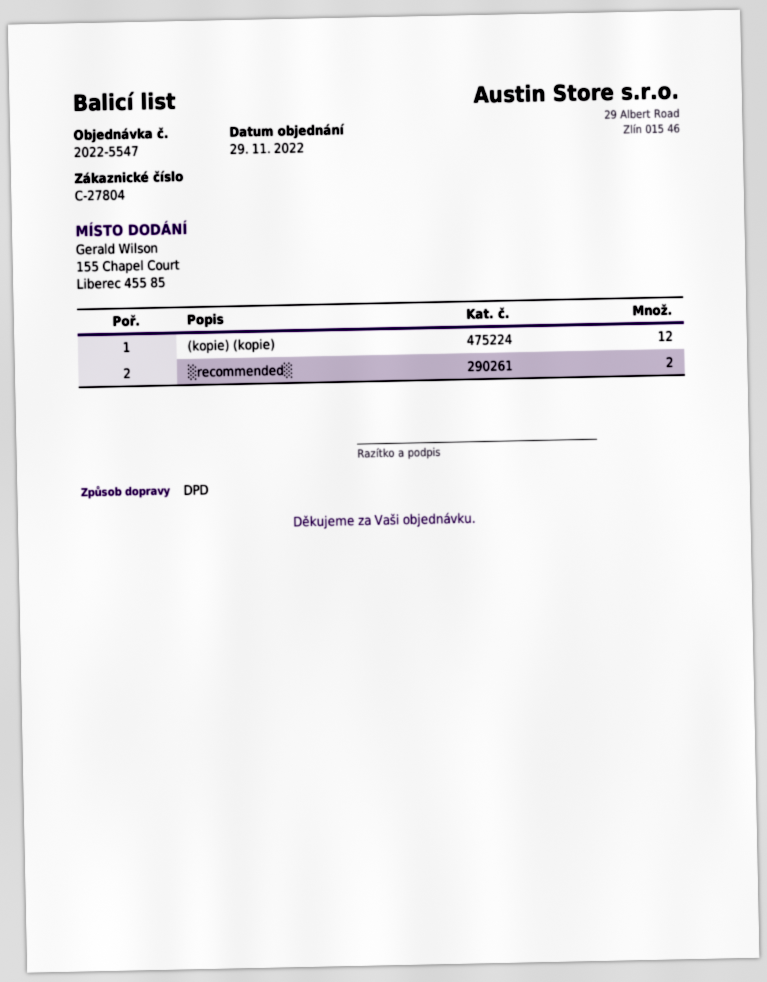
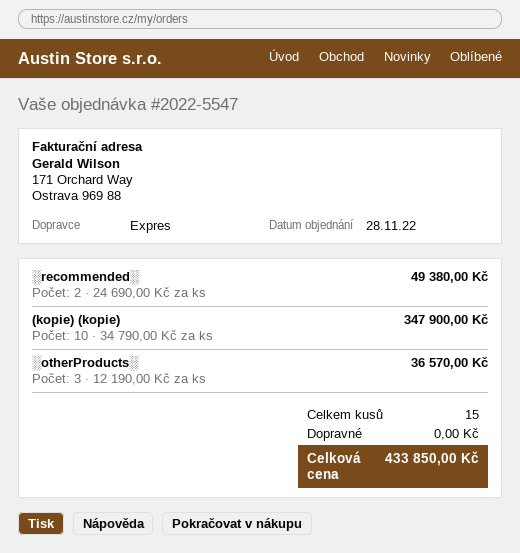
order date: 2022-11-29 -> 2022-11-28
shipping method: DPD -> express
(kopie) (kopie): 12 -> 10
░otherProducts░: none -> 3

